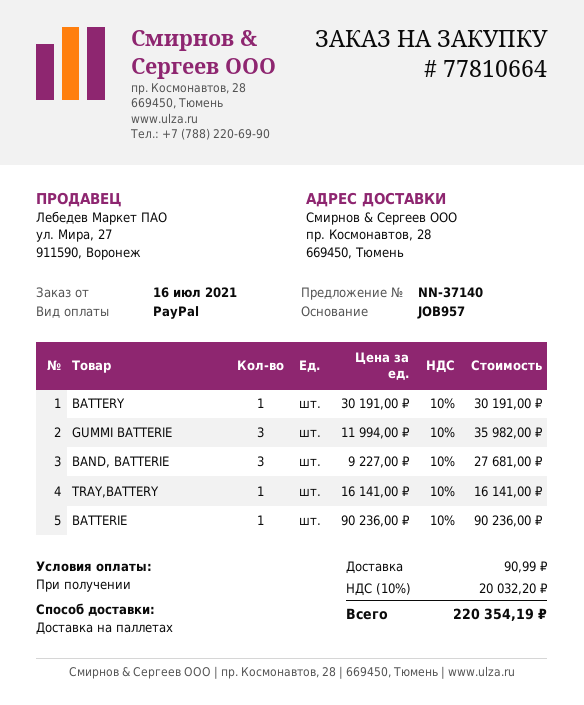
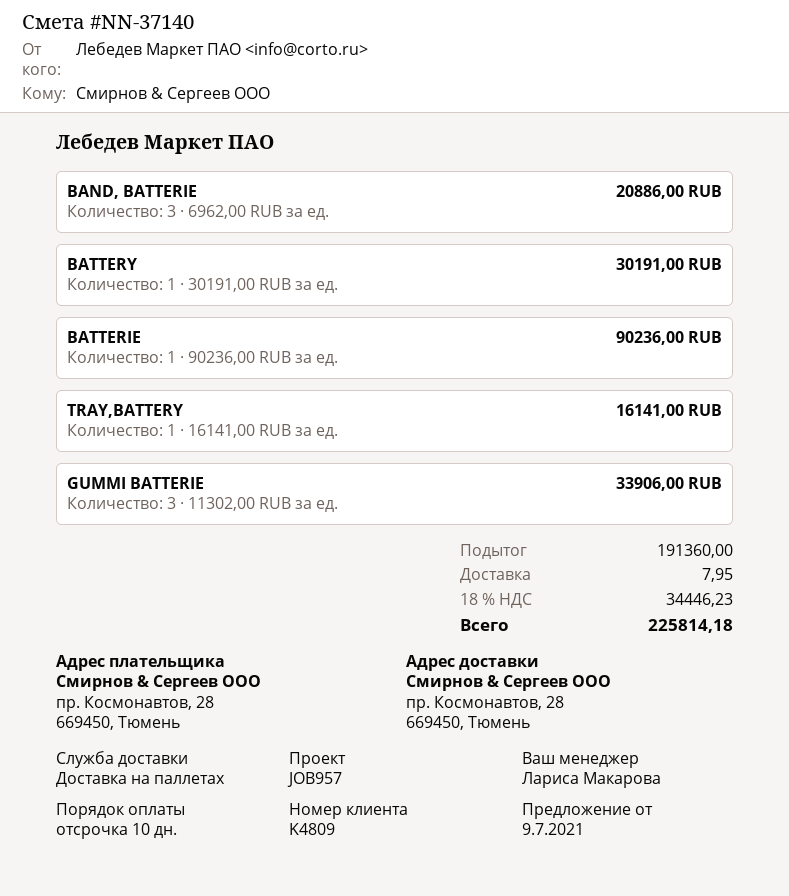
payment terms: on receipt -> 10 days
GUMMI BATTERIE: 3 x 11994.00 = 35982.00 -> 3 x 11302.00 = 33906.00
BAND, BATTERIE: 3 x 9227.00 = 27681.00 -> 3 x 6962.00 = 20886.00
shipping: 90.99 -> 7.95
tax: 10% = 20032.20 -> 18% = 34446.23
total: 220354.19 -> 225814.18

